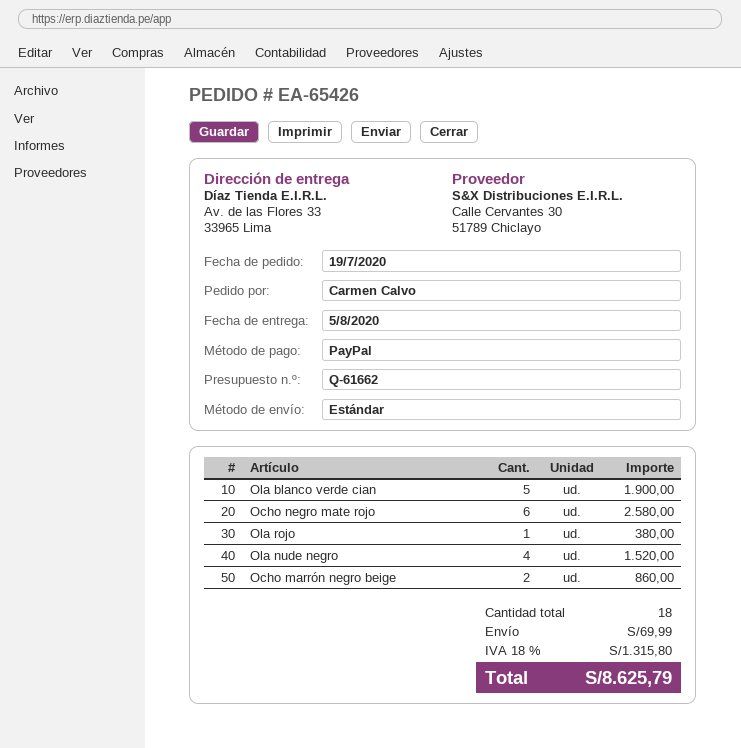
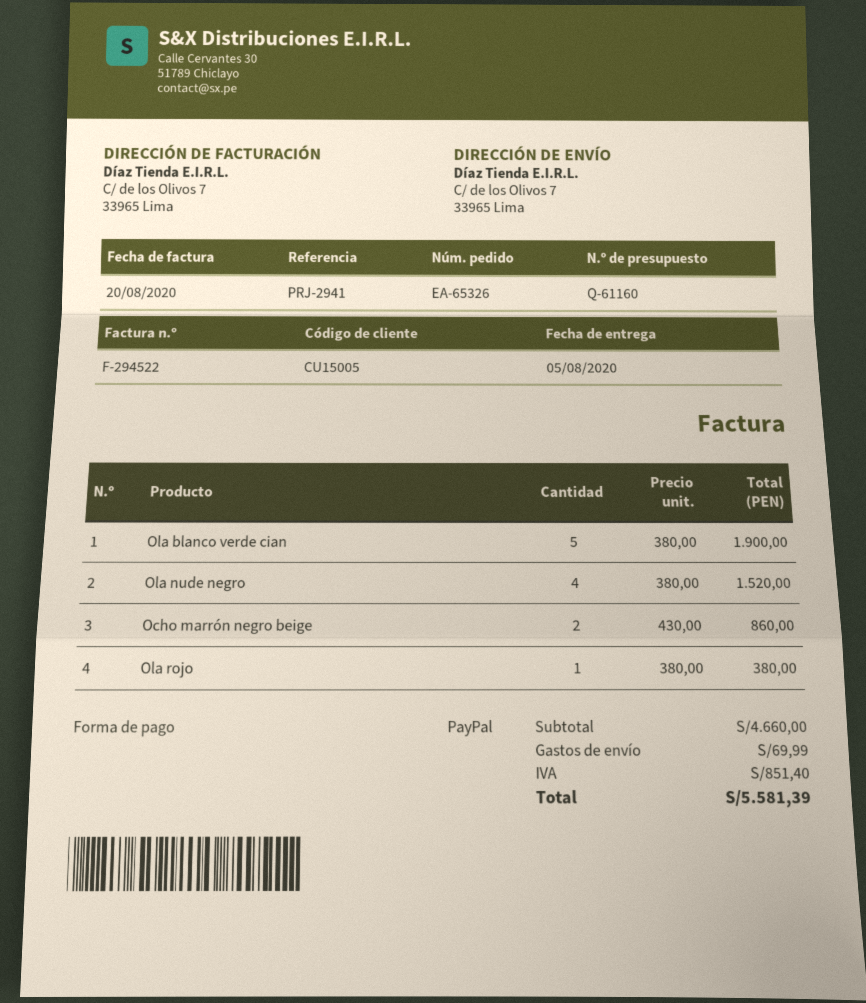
quote number: Q-61662 -> Q-61160
order number: EA-65426 -> EA-65326
ship to: Av. de las Flores 33, 33965 Lima -> C/ de los Olivos 7, 33965 Lima
Ocho negro mate rojo: 6 for 2580.00 -> none
tax: 1315.80 -> 851.40
total: 8625.79 -> 5581.39

